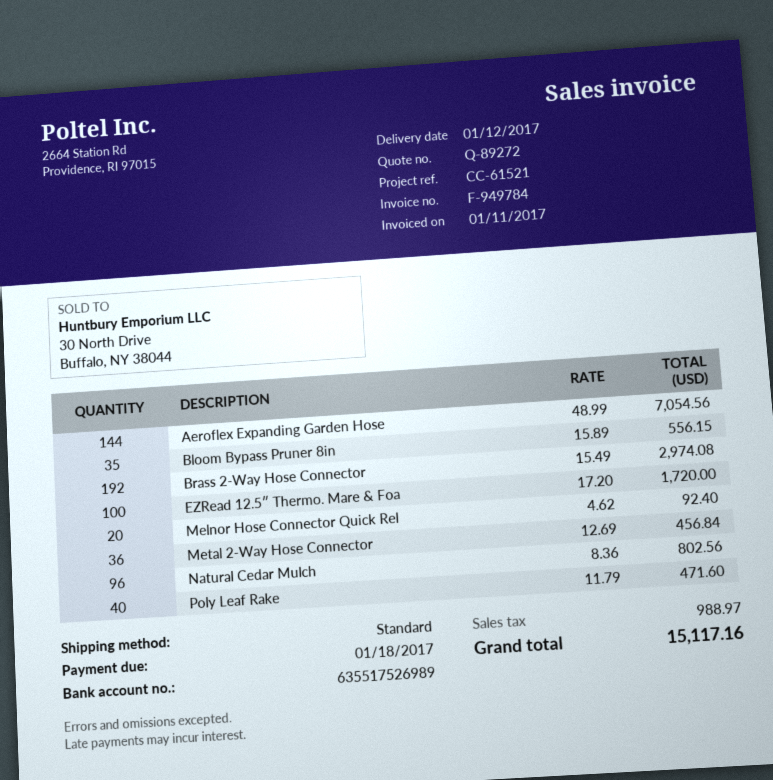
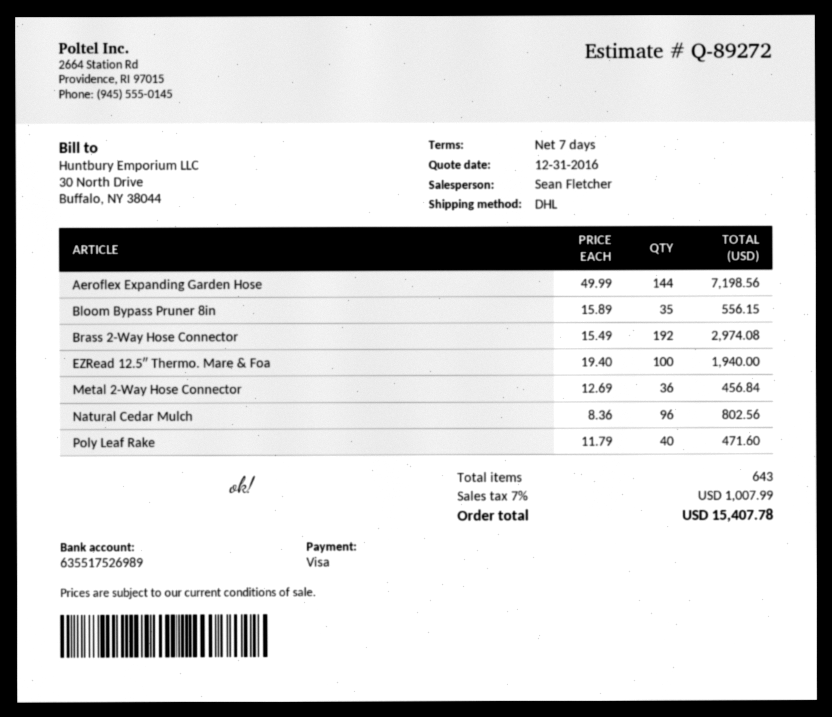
shipping method: standard -> DHL
Aeroflex Expanding Garden Hose: 144 x 48.99 = 7054.56 -> 144 x 49.99 = 7198.56
EZRead 12.5″ Thermo. Mare & Foa: 100 x 17.20 = 1720.00 -> 100 x 19.40 = 1940.00
Melnor Hose Connector Quick Rel: 20 x 4.62 = 92.40 -> none
tax: 988.97 -> 1007.99
total: 15117.16 -> 15407.78

